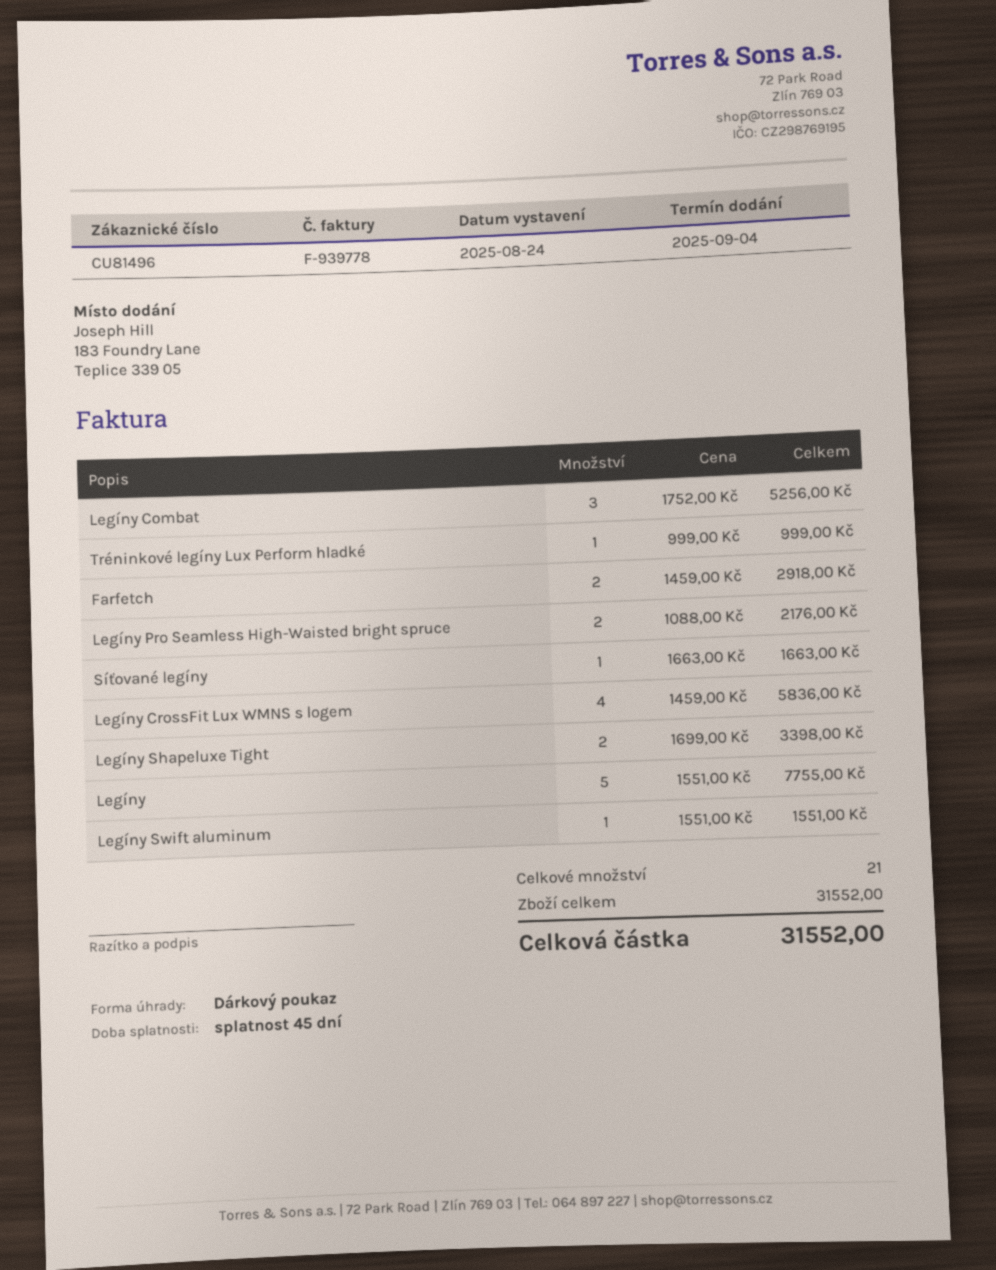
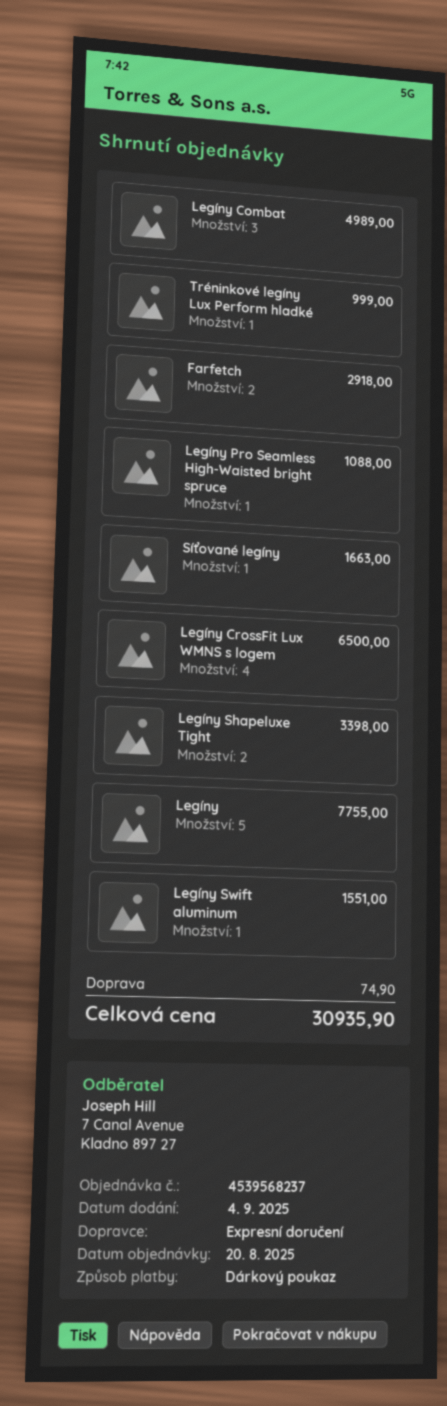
Legíny Combat: 3 for 5256.00 -> 3 for 4989.00
Legíny Pro Seamless High-Waisted bright spruce: 2 for 2176.00 -> 1 for 1088.00
Legíny CrossFit Lux WMNS s logem: 4 for 5836.00 -> 4 for 6500.00
shipping: none -> 74.90
total: 31552.00 -> 30935.90

